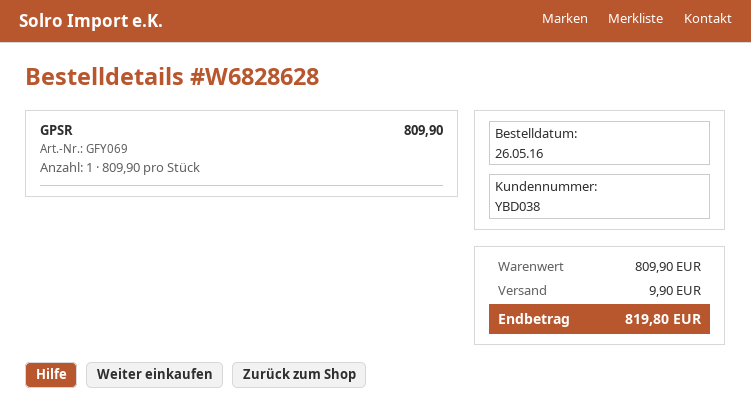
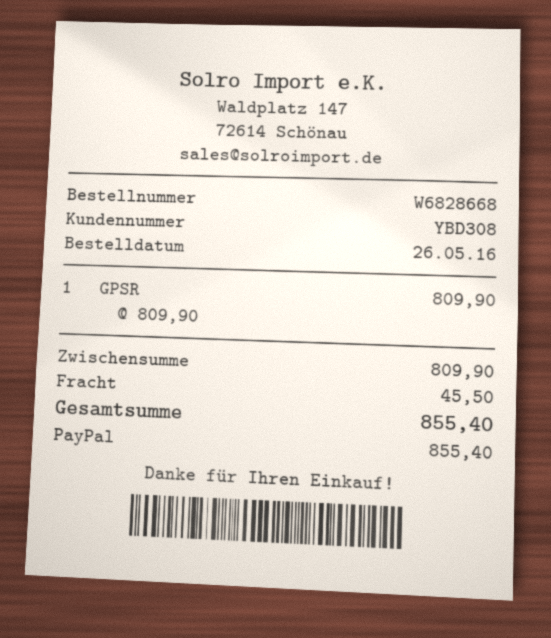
order number: W6828628 -> W6828668
customer number: YBD038 -> YBD308
shipping: 9.90 -> 45.50
total: 819.80 -> 855.40

